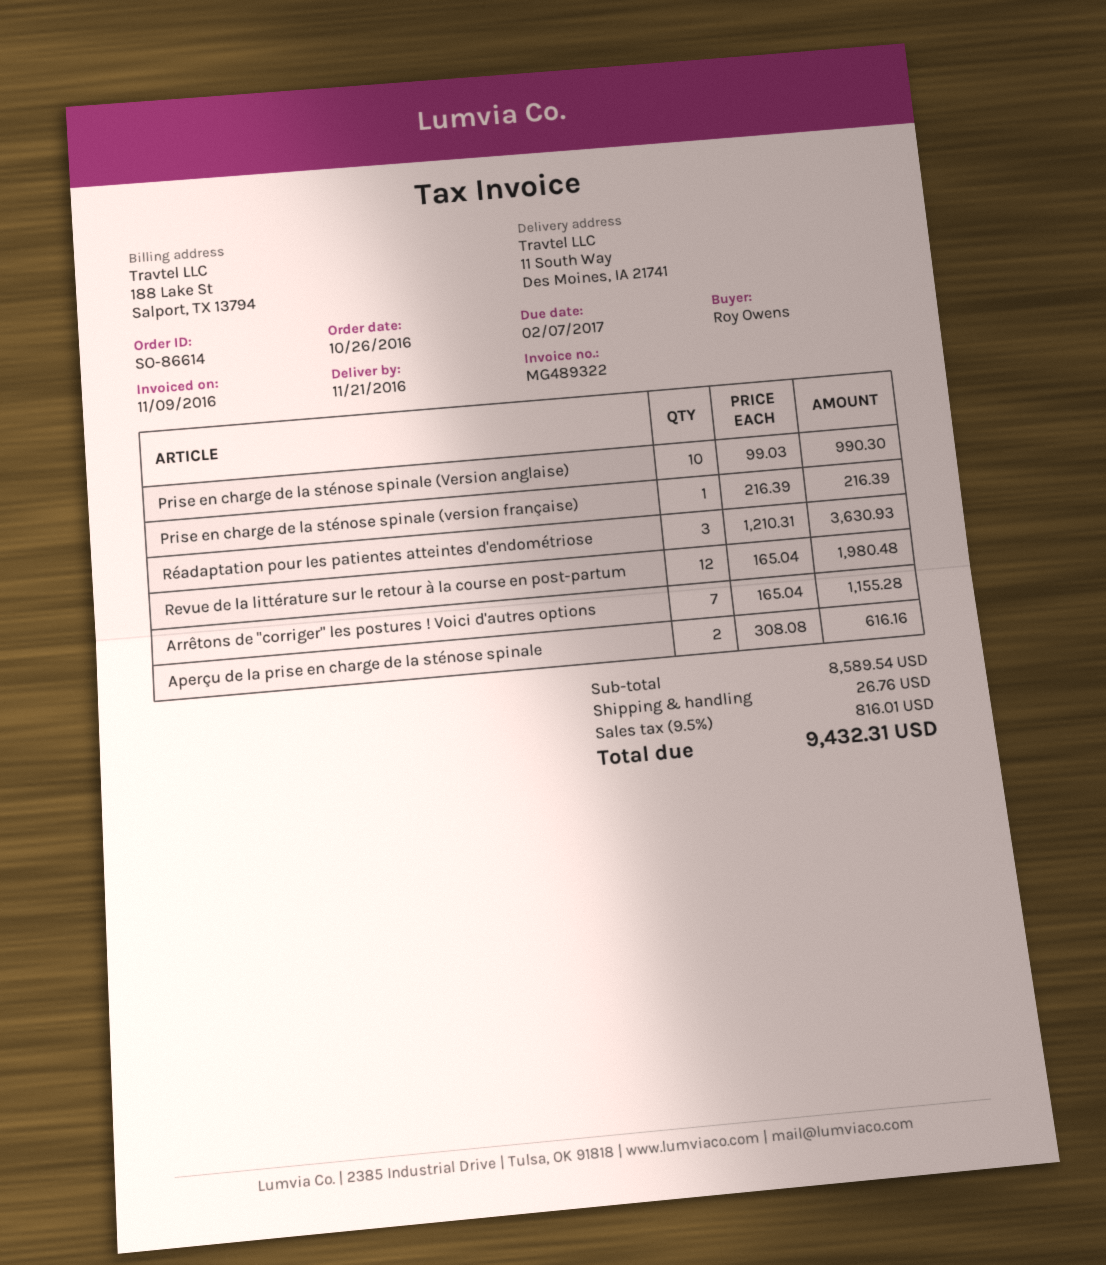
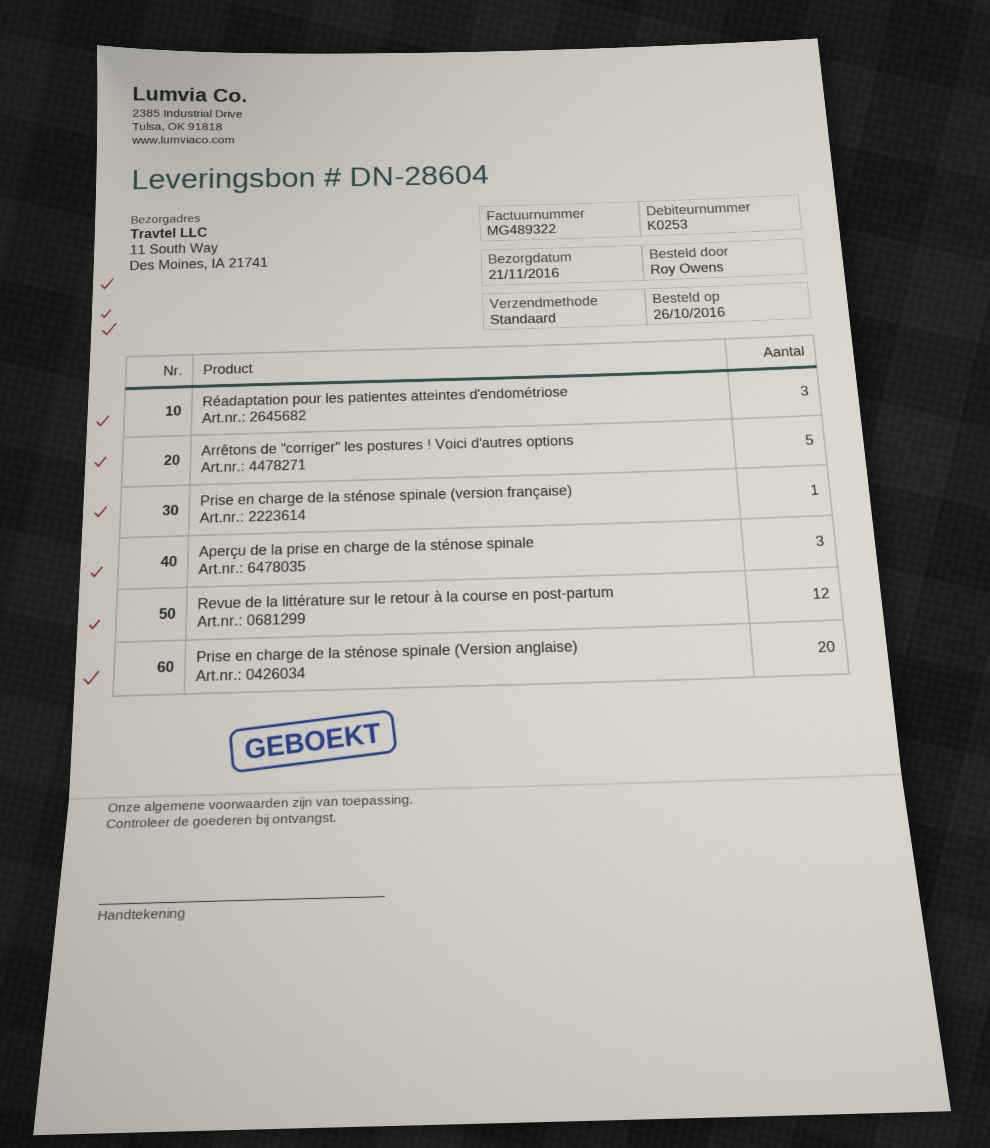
Prise en charge de la sténose spinale (Version anglaise): 10 -> 20
Arrêtons de "corriger" les postures ! Voici d'autres options: 7 -> 5
Aperçu de la prise en charge de la sténose spinale: 2 -> 3

